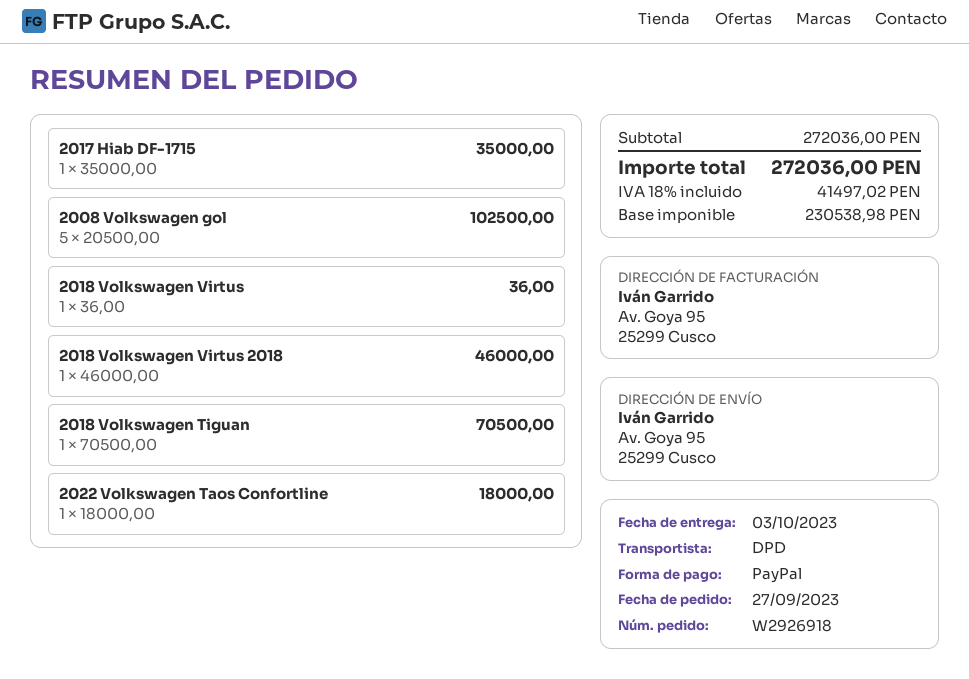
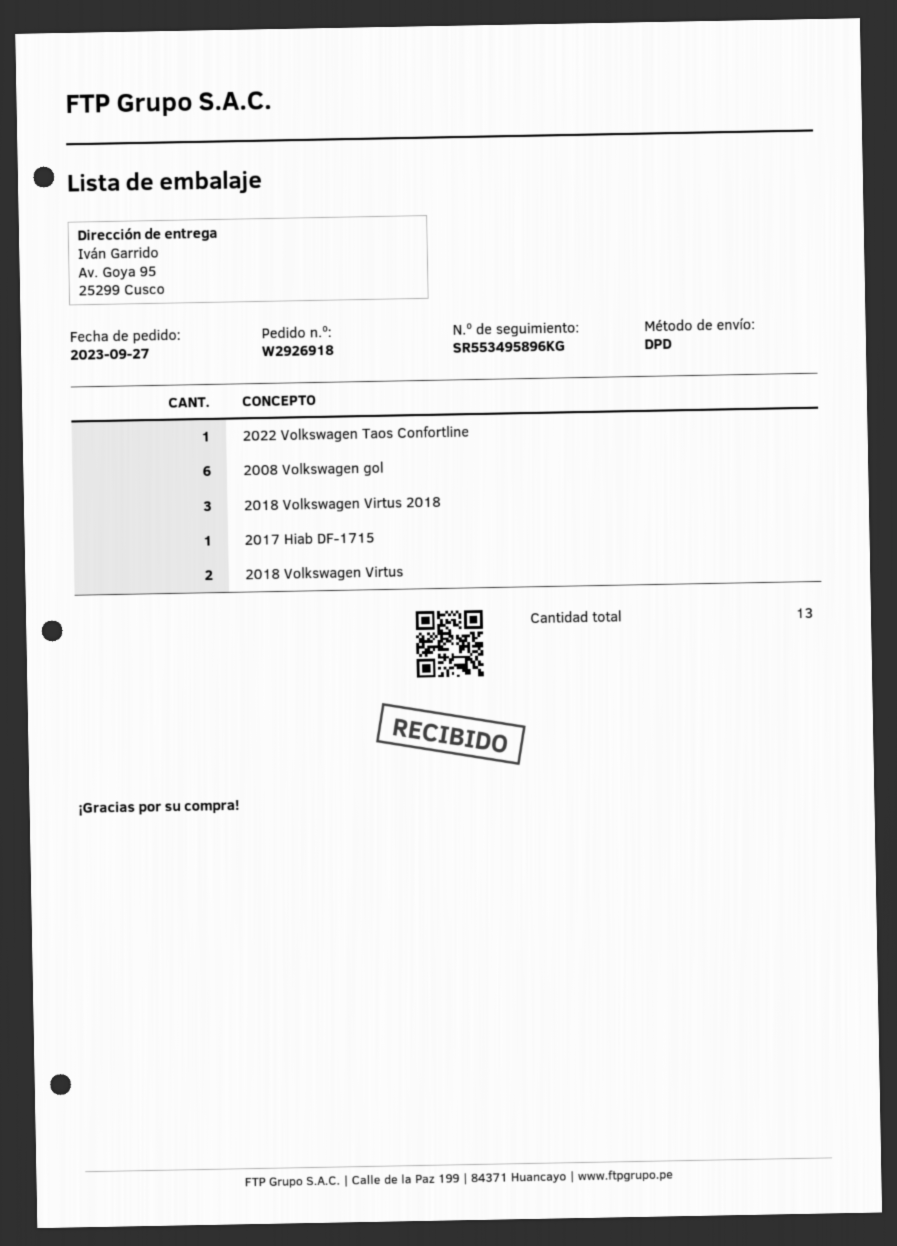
2008 Volkswagen gol: 5 -> 6
2018 Volkswagen Virtus: 1 -> 2
2018 Volkswagen Virtus 2018: 1 -> 3
2018 Volkswagen Tiguan: 1 -> none

